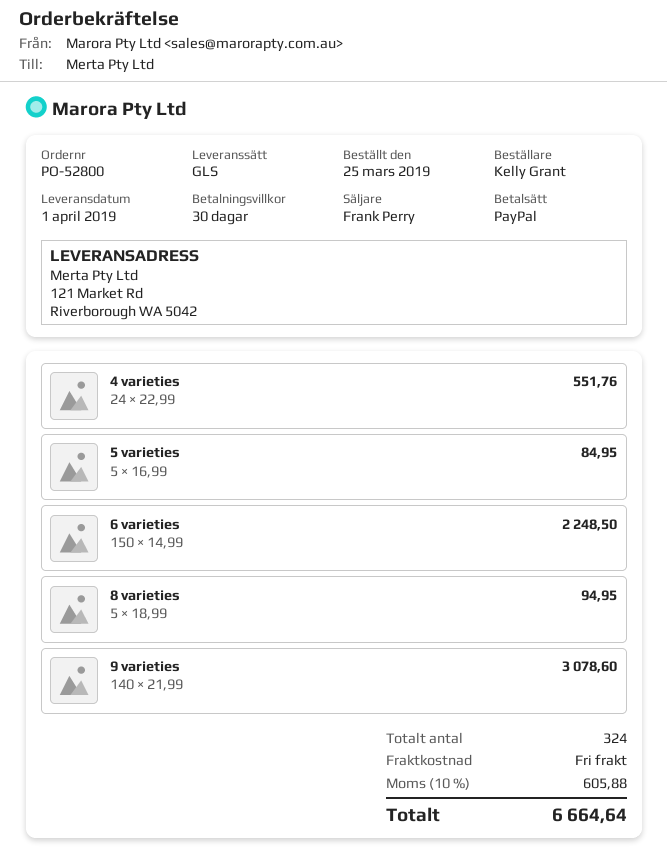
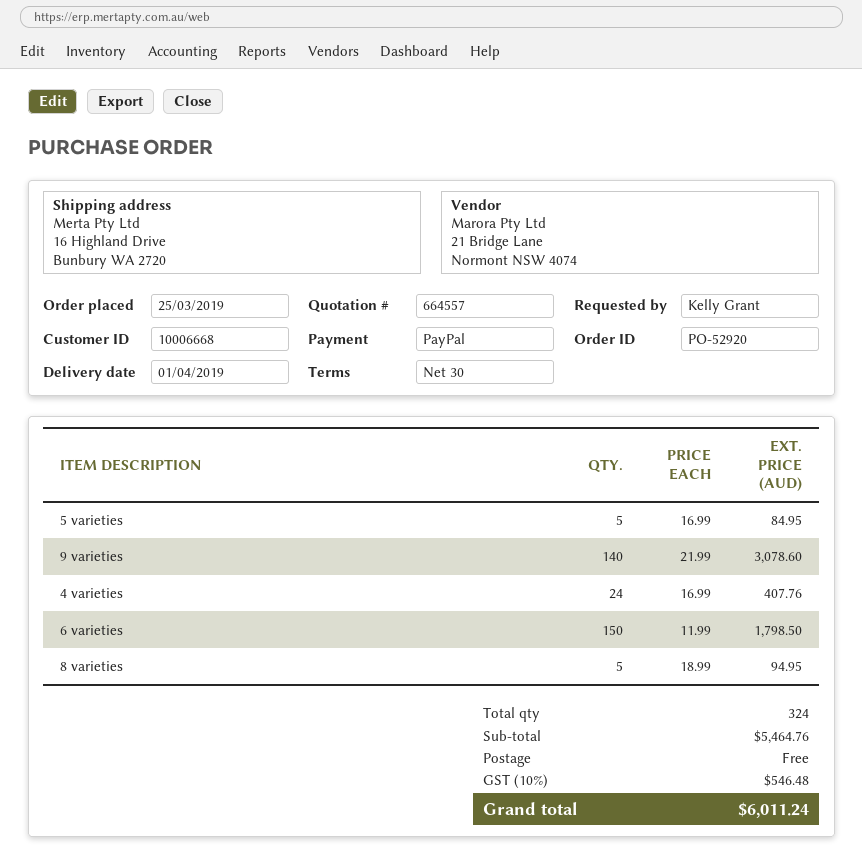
order number: PO-52800 -> PO-52920
ship to: 121 Market Rd, Riverborough WA 5042 -> 16 Highland Drive, Bunbury WA 2720
4 varieties: 24 x 22.99 = 551.76 -> 24 x 16.99 = 407.76
6 varieties: 150 x 14.99 = 2248.50 -> 150 x 11.99 = 1798.50
tax: 10% = 605.88 -> 10% = 546.48
total: 6664.64 -> 6011.24

